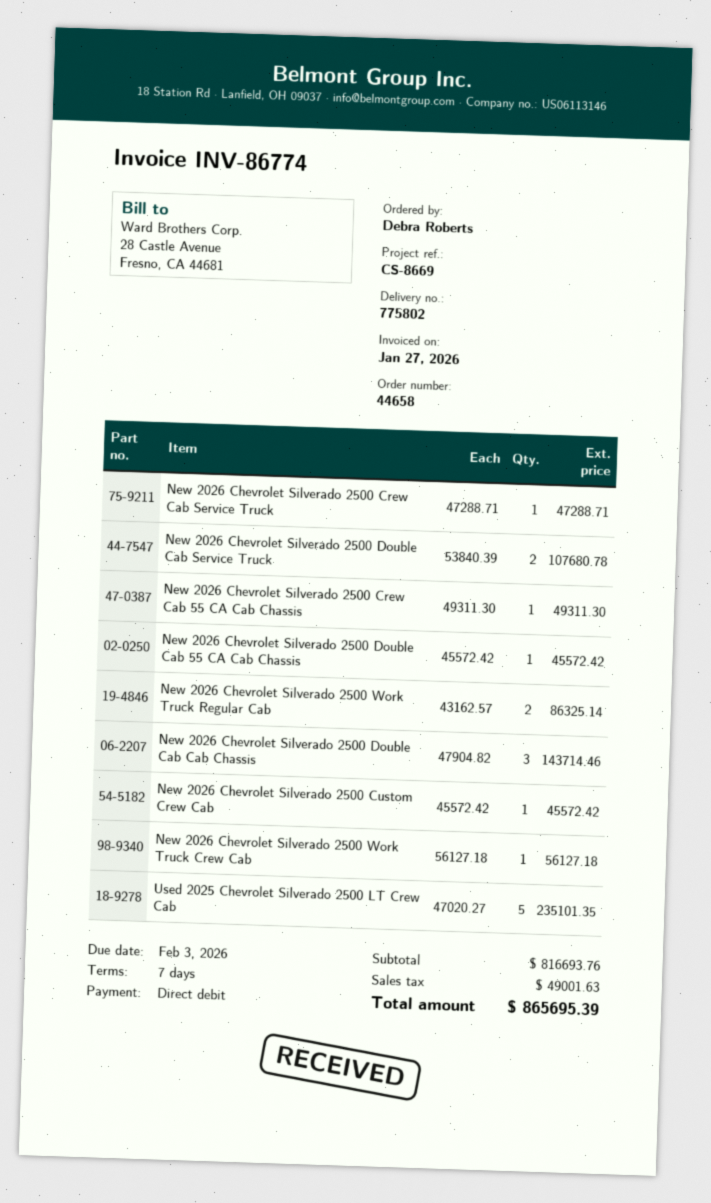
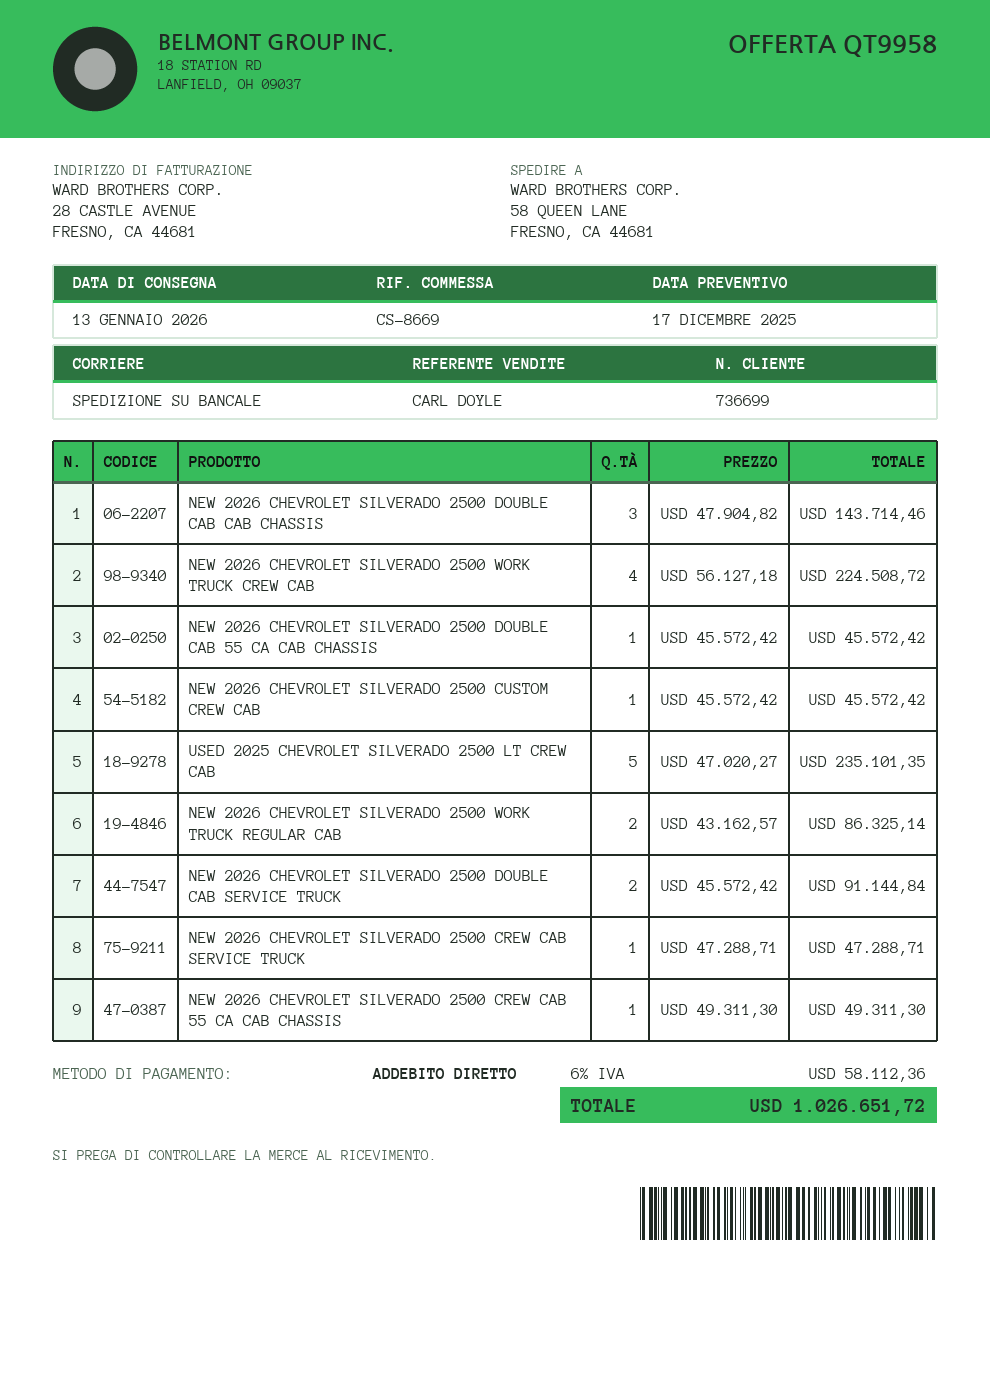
New 2026 Chevrolet Silverado 2500 Double Cab Service Truck: 2 x 53840.39 = 107680.78 -> 2 x 45572.42 = 91144.84
New 2026 Chevrolet Silverado 2500 Work Truck Crew Cab: 1 x 56127.18 = 56127.18 -> 4 x 56127.18 = 224508.72
tax: 49001.63 -> 58112.36
total: 865695.39 -> 1026651.72

